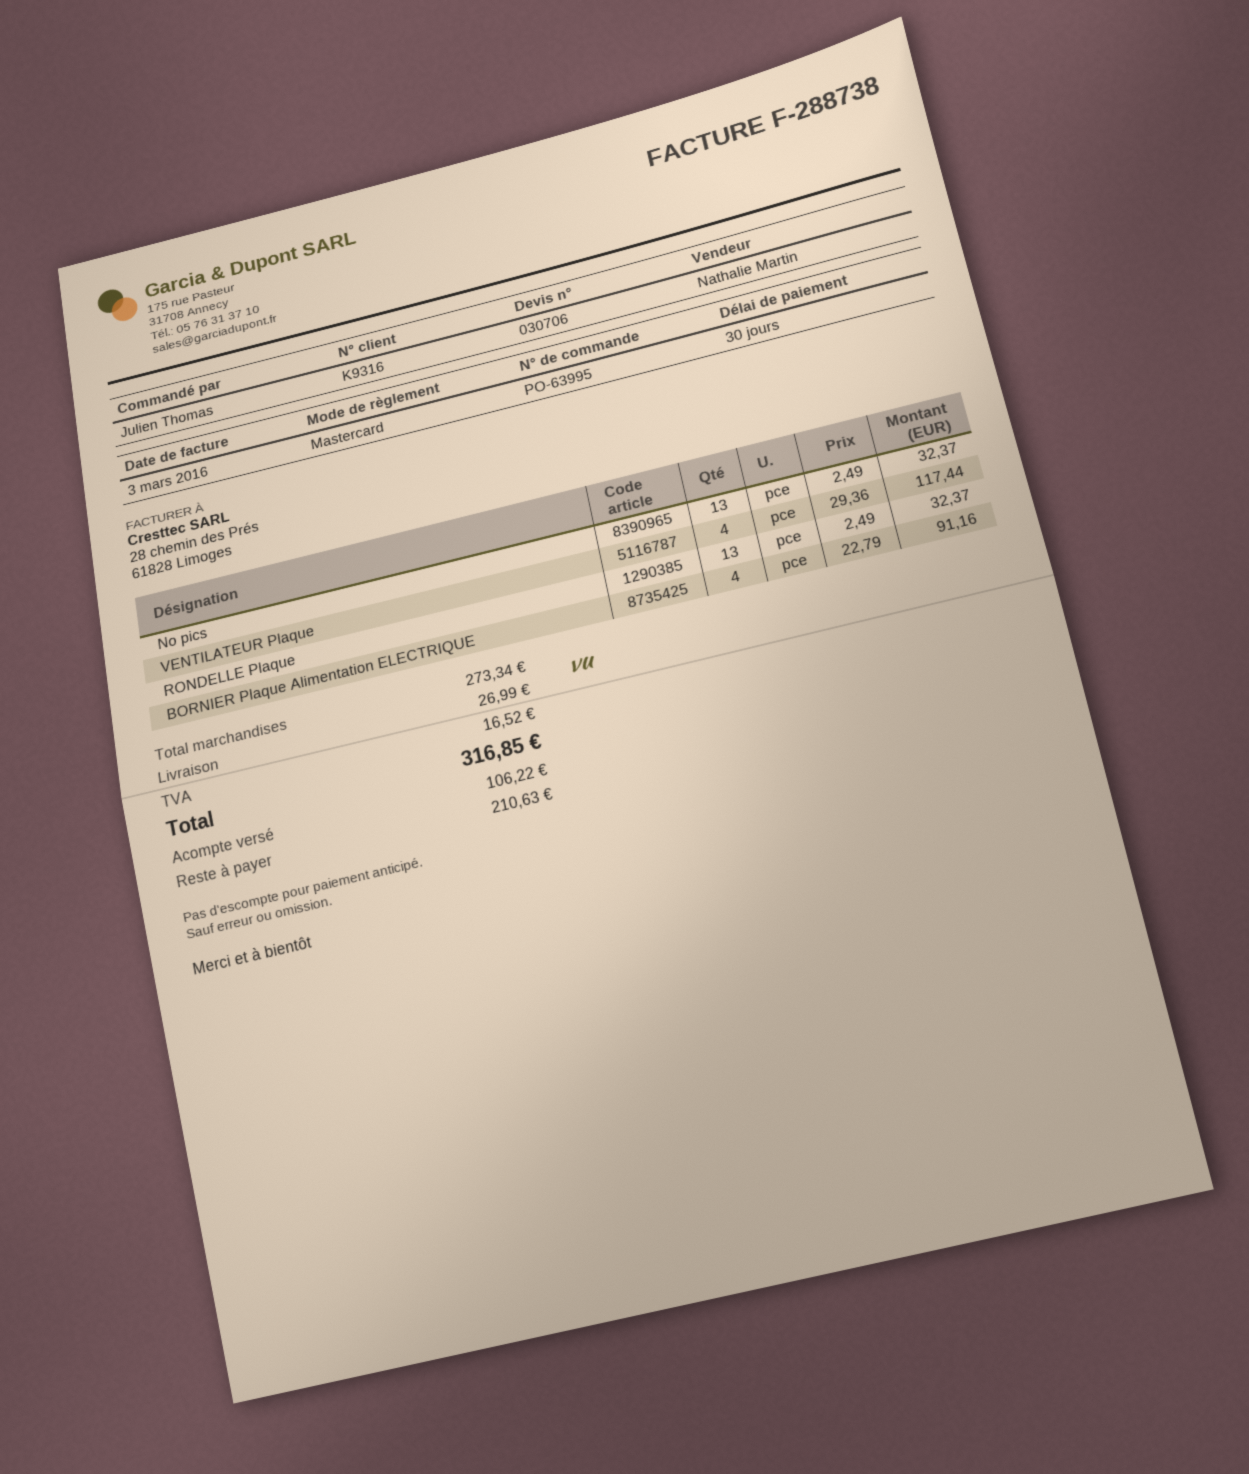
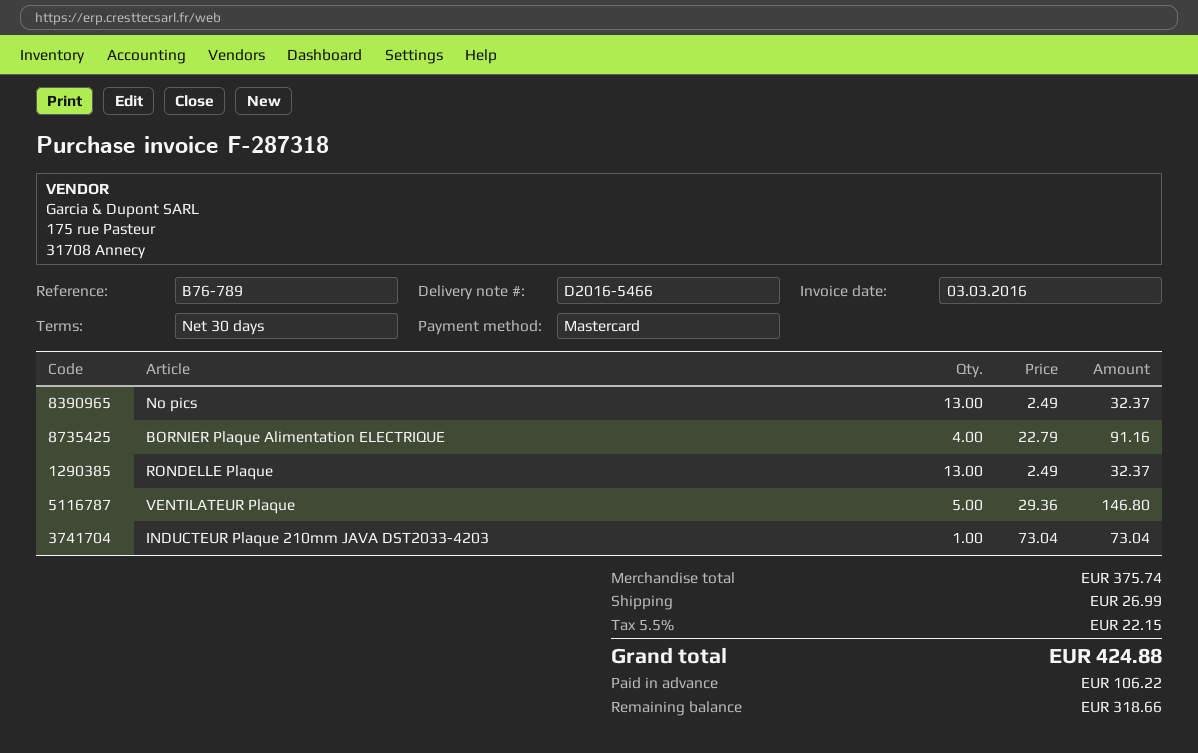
invoice number: F-288738 -> F-287318
VENTILATEUR Plaque: 4 x 29.36 = 117.44 -> 5 x 29.36 = 146.80
INDUCTEUR Plaque 210mm JAVA DST2033-4203: none -> 1 x 73.04 = 73.04
subtotal: 273.34 -> 375.74
tax: 16.52 -> 22.15
total: 316.85 -> 424.88
balance: 210.63 -> 318.66

